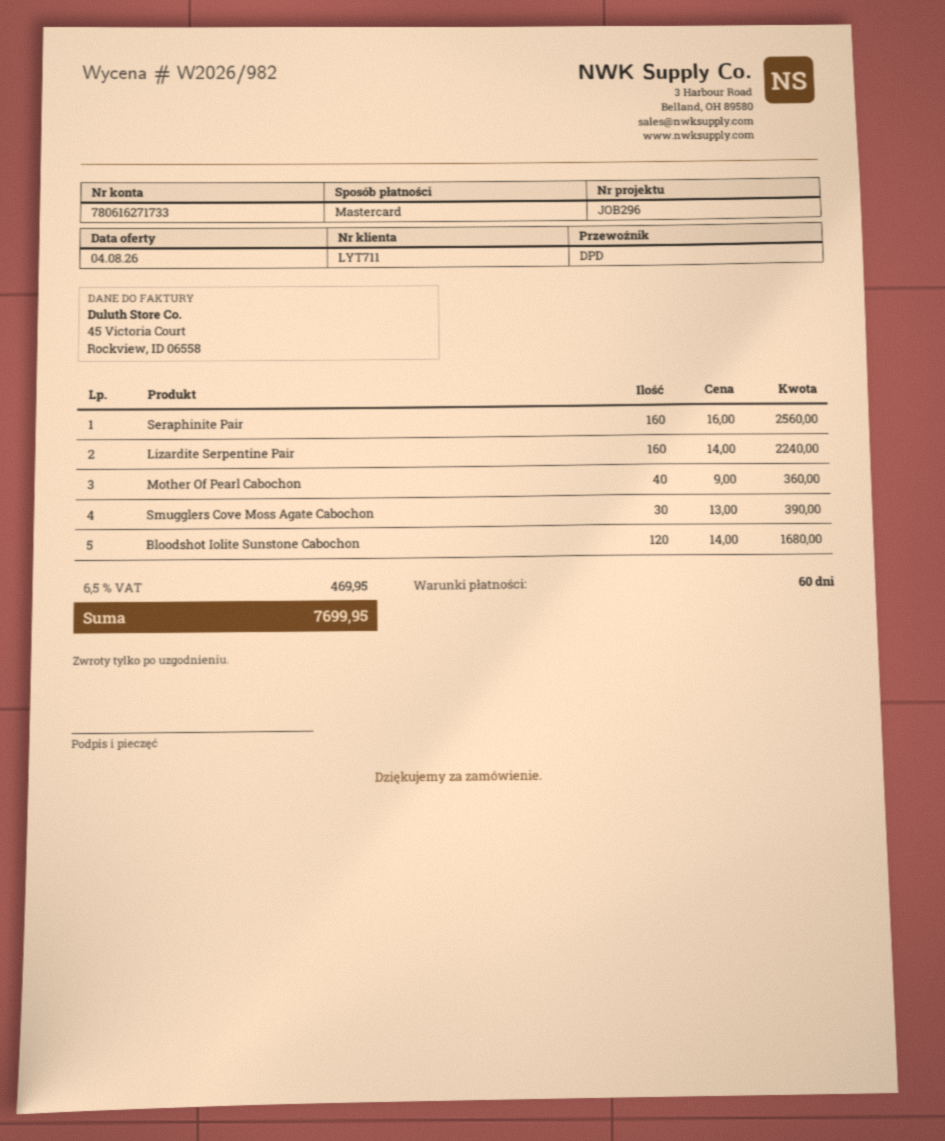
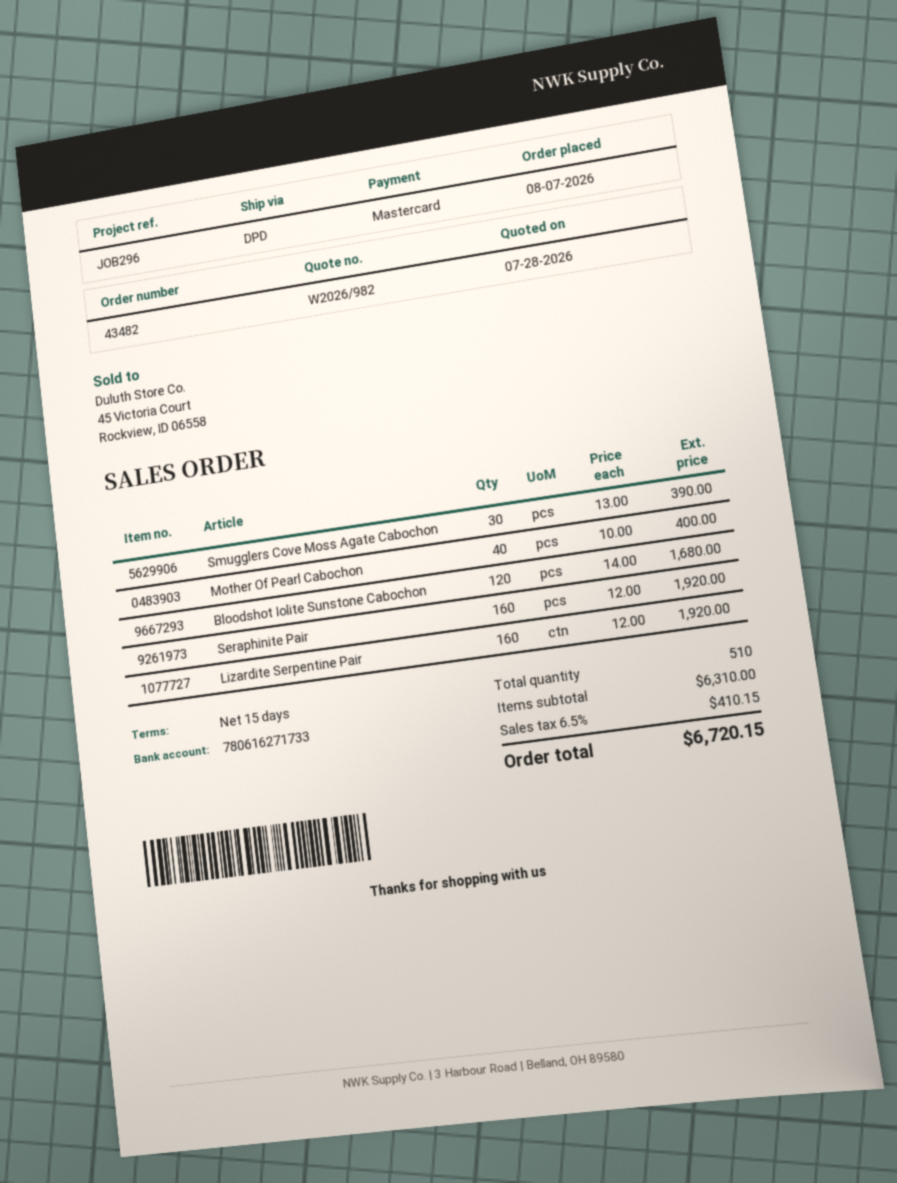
quote date: 2026-08-04 -> 2026-07-28
payment terms: 60 days -> 15 days
Seraphinite Pair: 160 x 16.00 = 2560.00 -> 160 x 12.00 = 1920.00
Lizardite Serpentine Pair: 160 x 14.00 = 2240.00 -> 160 x 12.00 = 1920.00
Mother Of Pearl Cabochon: 40 x 9.00 = 360.00 -> 40 x 10.00 = 400.00
tax: 6.5% = 469.95 -> 6.5% = 410.15
total: 7699.95 -> 6720.15

